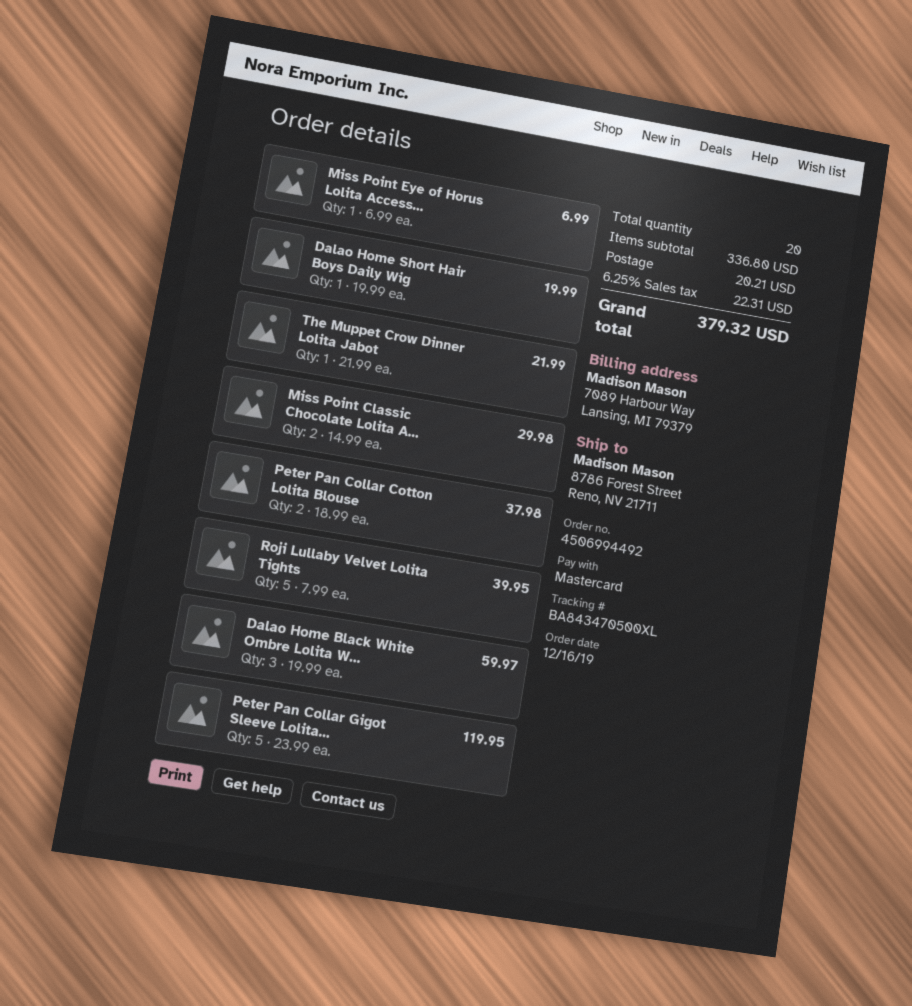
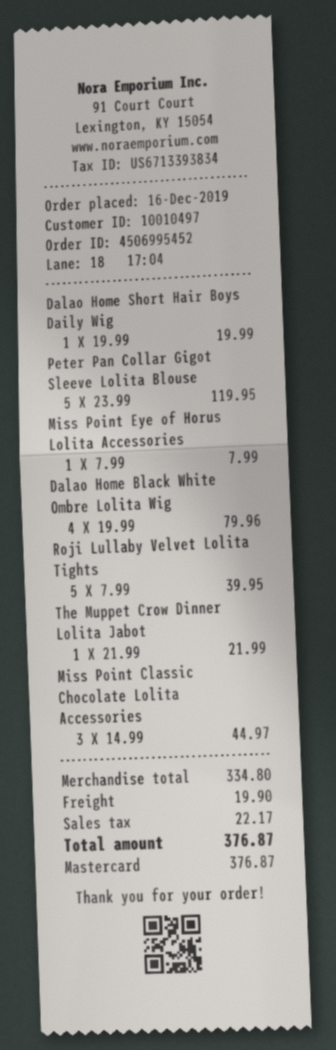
order number: 4506994492 -> 4506995452
Miss Point Eye of Horus Lolita Access...: 1 x 6.99 = 6.99 -> 1 x 7.99 = 7.99
Miss Point Classic Chocolate Lolita A...: 2 x 14.99 = 29.98 -> 3 x 14.99 = 44.97
Peter Pan Collar Cotton Lolita Blouse: 2 x 18.99 = 37.98 -> none
Dalao Home Black White Ombre Lolita W...: 3 x 19.99 = 59.97 -> 4 x 19.99 = 79.96
subtotal: 336.80 -> 334.80
shipping: 20.21 -> 19.90
tax: 22.31 -> 22.17
total: 379.32 -> 376.87

